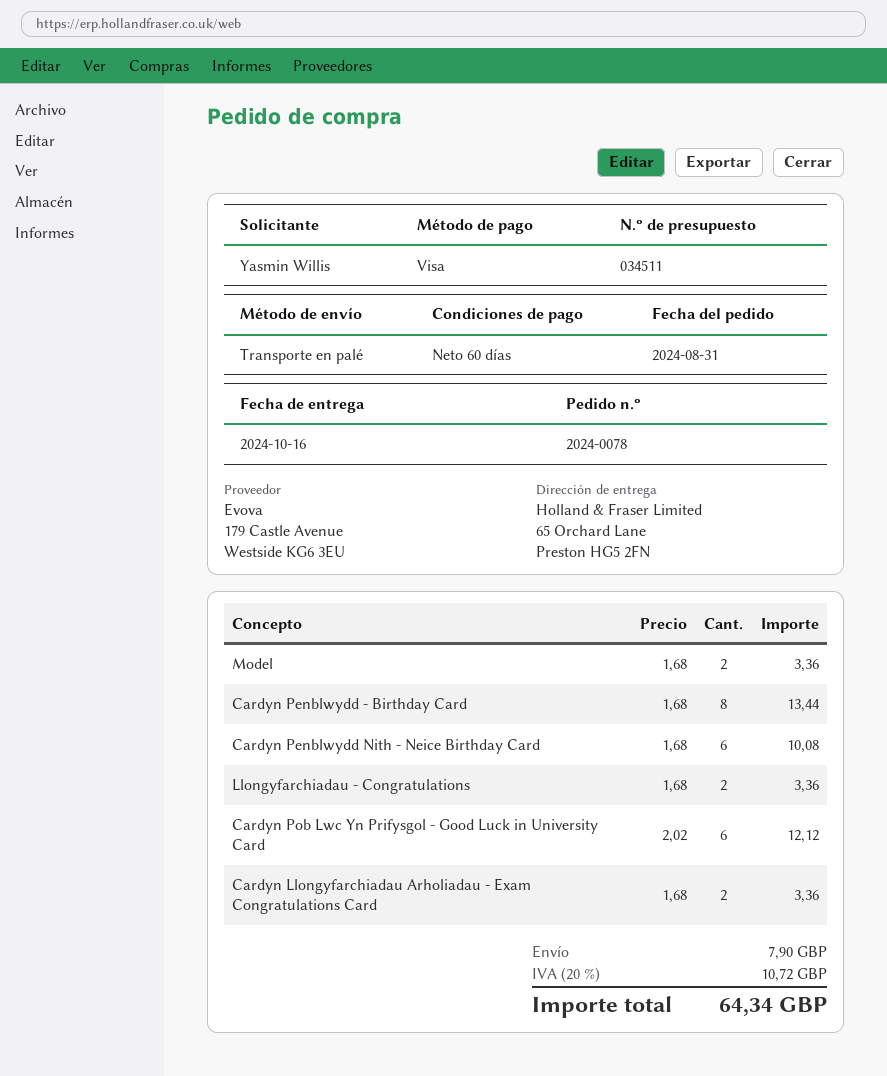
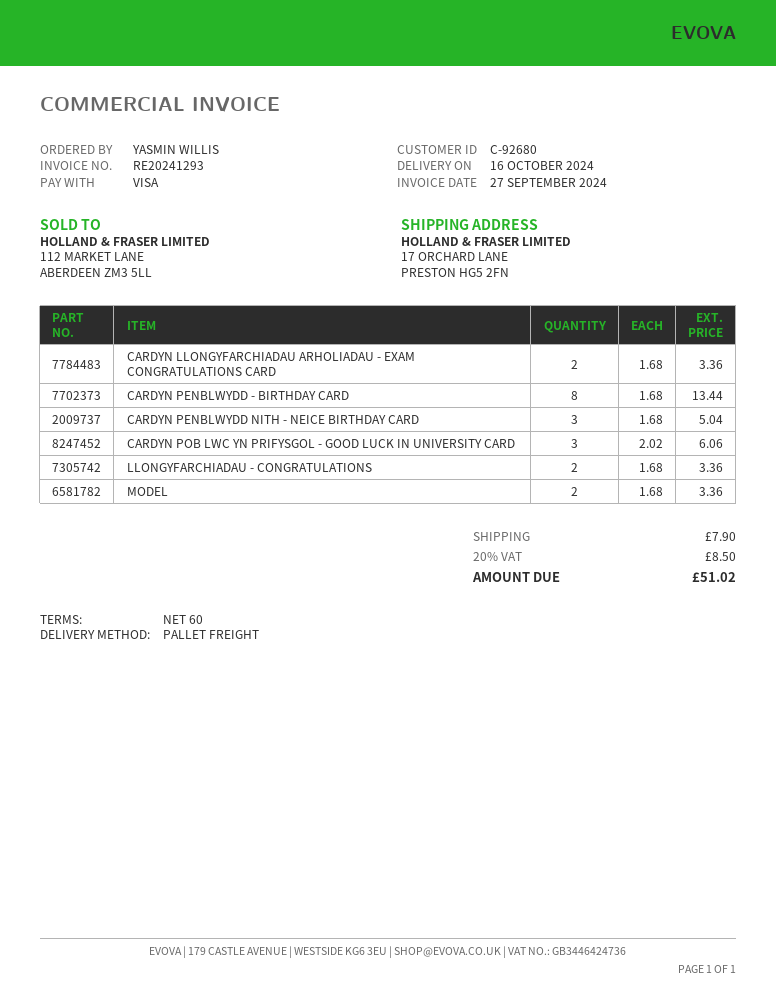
ship to: 65 Orchard Lane, Preston HG5 2FN -> 17 ORCHARD LANE, PRESTON HG5 2FN
Cardyn Penblwydd Nith - Neice Birthday Card: 6 x 1.68 = 10.08 -> 3 x 1.68 = 5.04
Cardyn Pob Lwc Yn Prifysgol - Good Luck in University Card: 6 x 2.02 = 12.12 -> 3 x 2.02 = 6.06
tax: 20% = 10.72 -> 20% = 8.50
total: 64.34 -> 51.02

